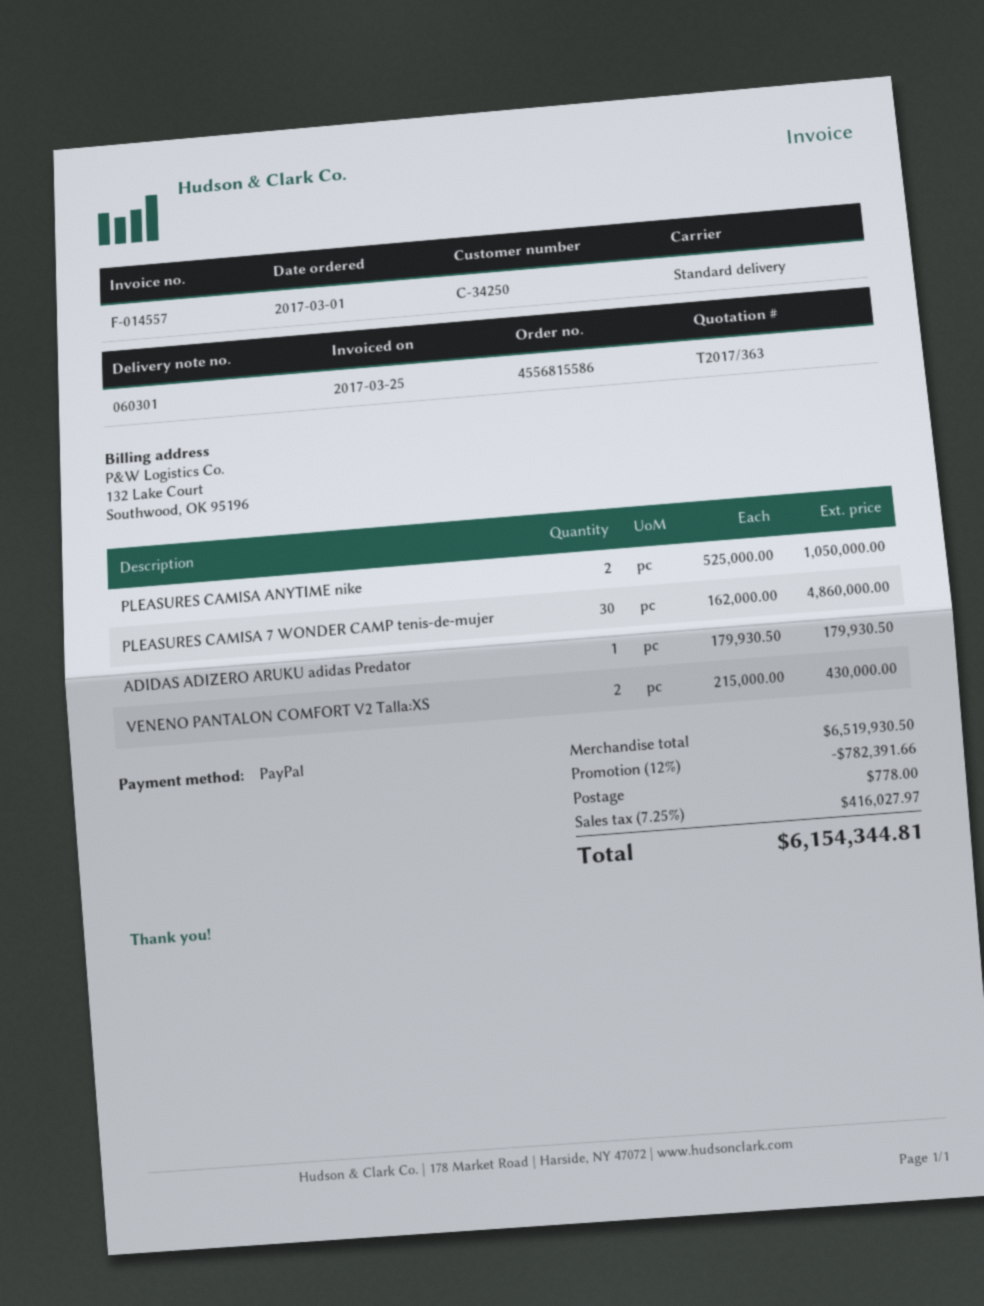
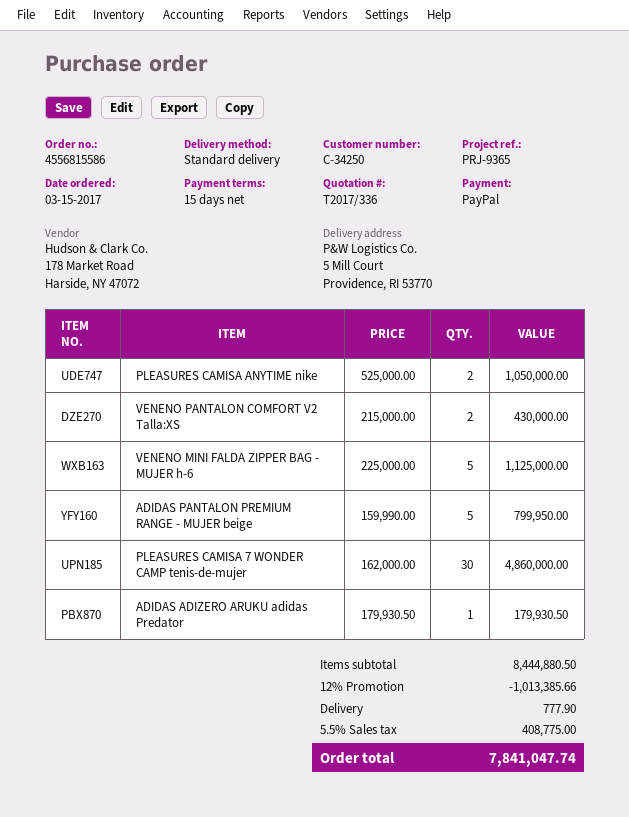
quote number: T2017/363 -> T2017/336
order date: 2017-03-01 -> 2017-03-15
VENENO MINI FALDA ZIPPER BAG - MUJER h-6: none -> 5 x 225000.00 = 1125000.00
ADIDAS PANTALON PREMIUM RANGE - MUJER beige: none -> 5 x 159990.00 = 799950.00
subtotal: 6519930.50 -> 8444880.50
discount: 12% = 782391.66 -> 12% = 1013385.66
shipping: 778.00 -> 777.90
tax: 7.25% = 416027.97 -> 5.5% = 408775.00
total: 6154344.81 -> 7841047.74

